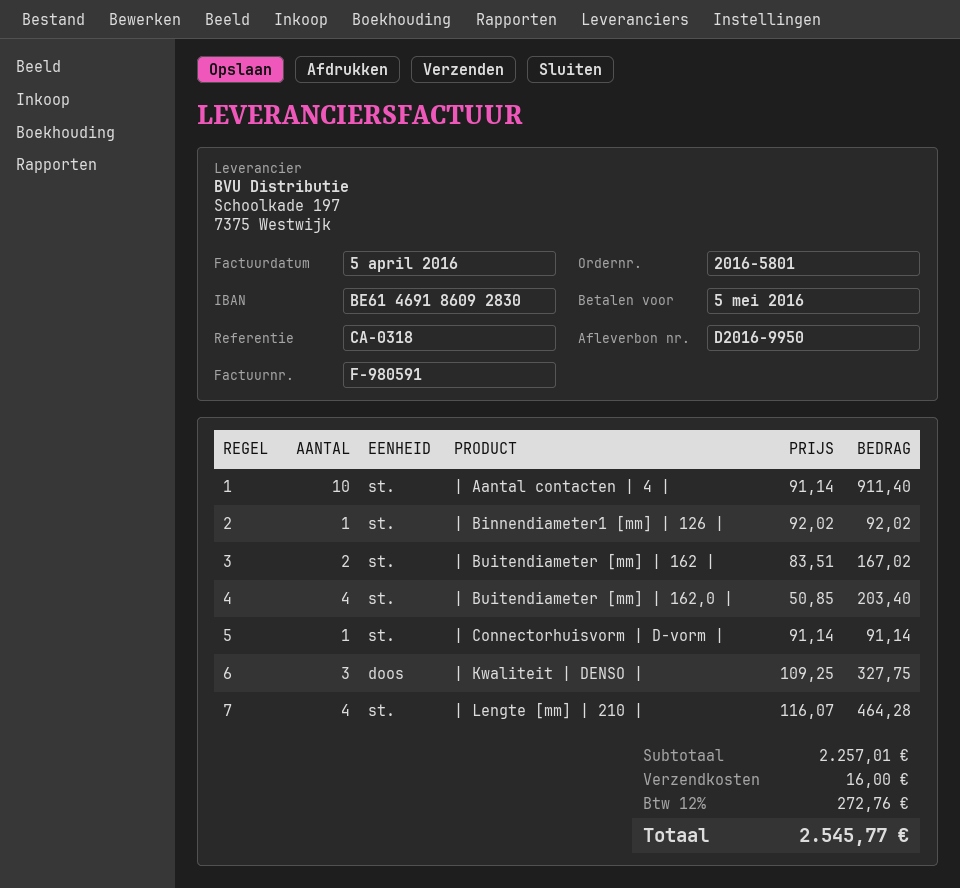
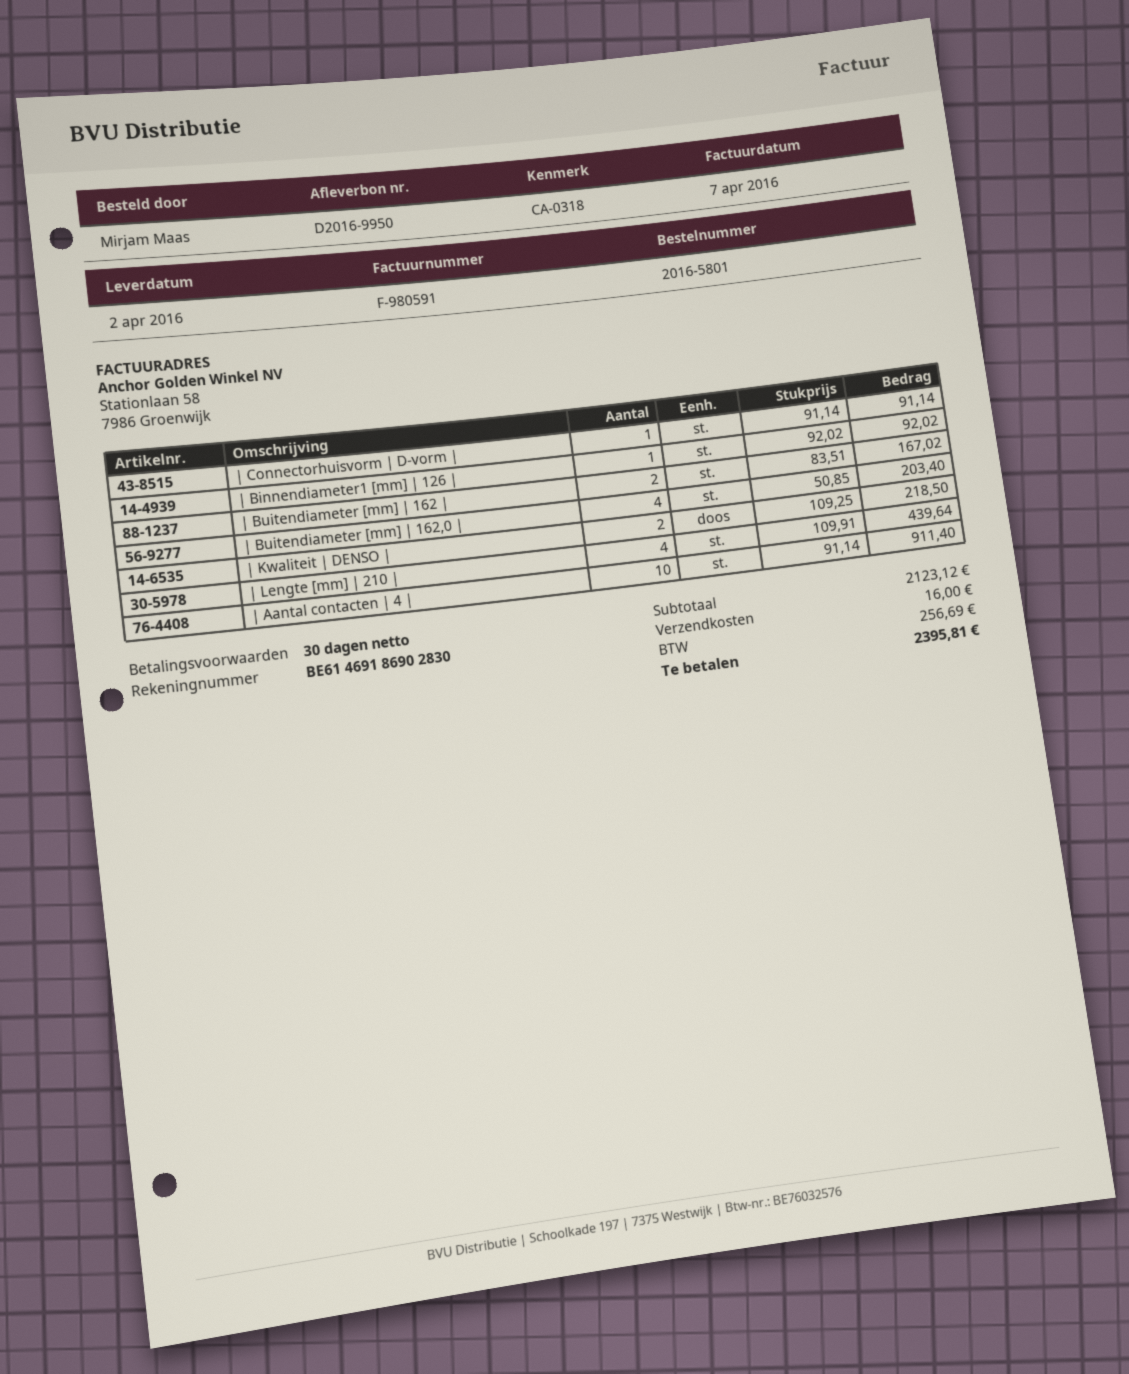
invoice date: 2016-04-05 -> 2016-04-07
bank account: BE61469186092830 -> BE61469186902830
| Kwaliteit | DENSO |: 3 x 109.25 = 327.75 -> 2 x 109.25 = 218.50
| Lengte [mm] | 210 |: 4 x 116.07 = 464.28 -> 4 x 109.91 = 439.64
subtotal: 2257.01 -> 2123.12
tax: 272.76 -> 256.69
total: 2545.77 -> 2395.81

